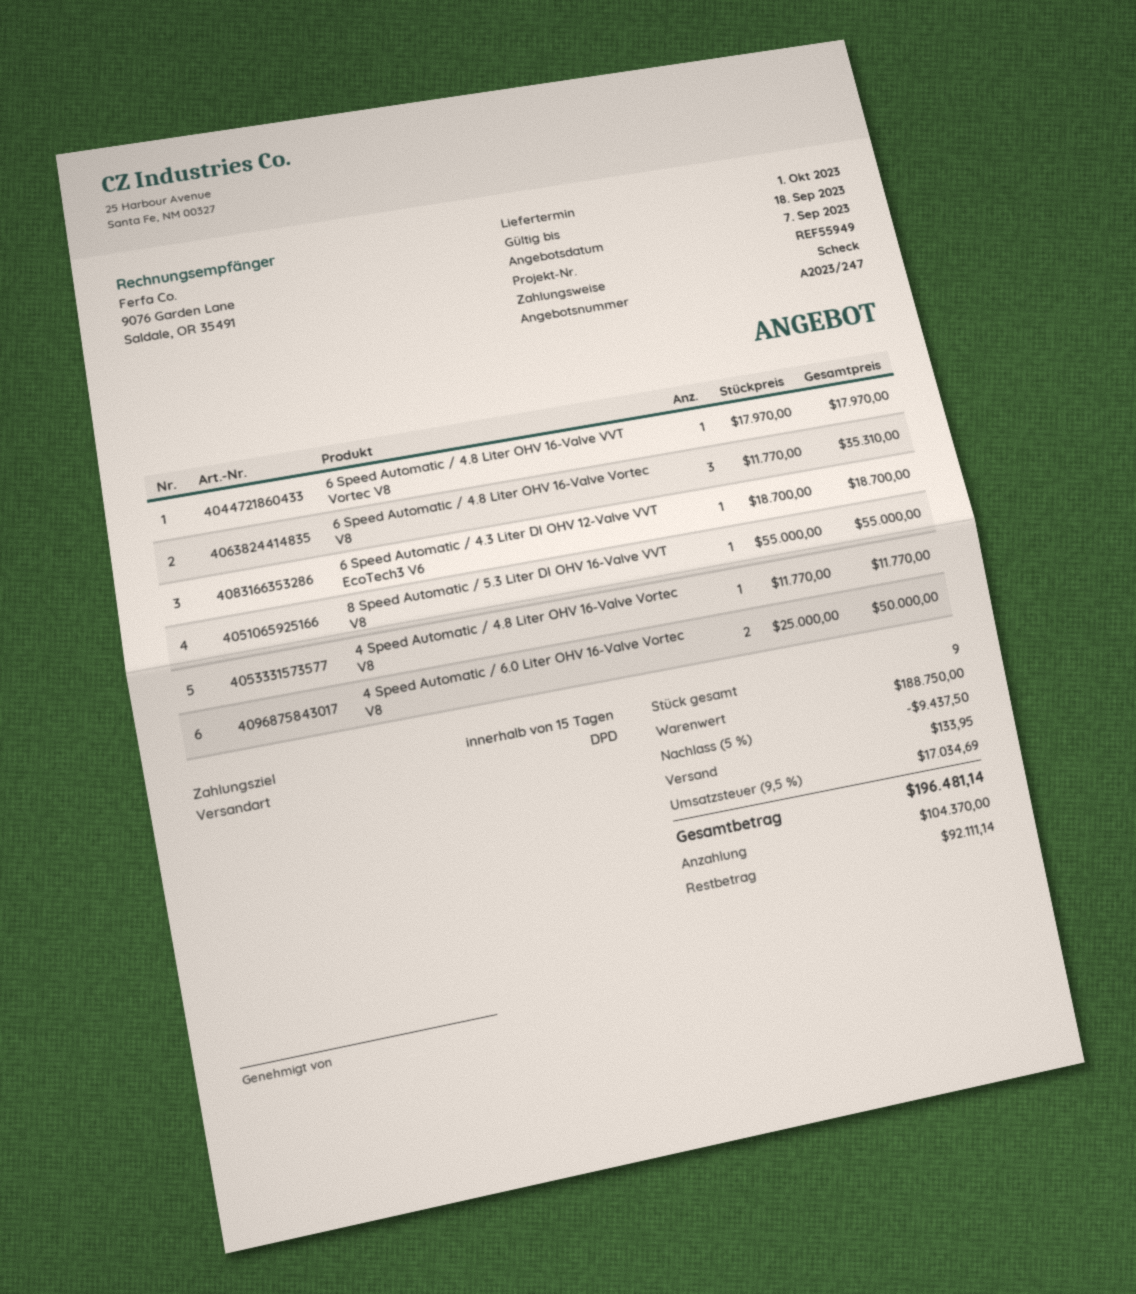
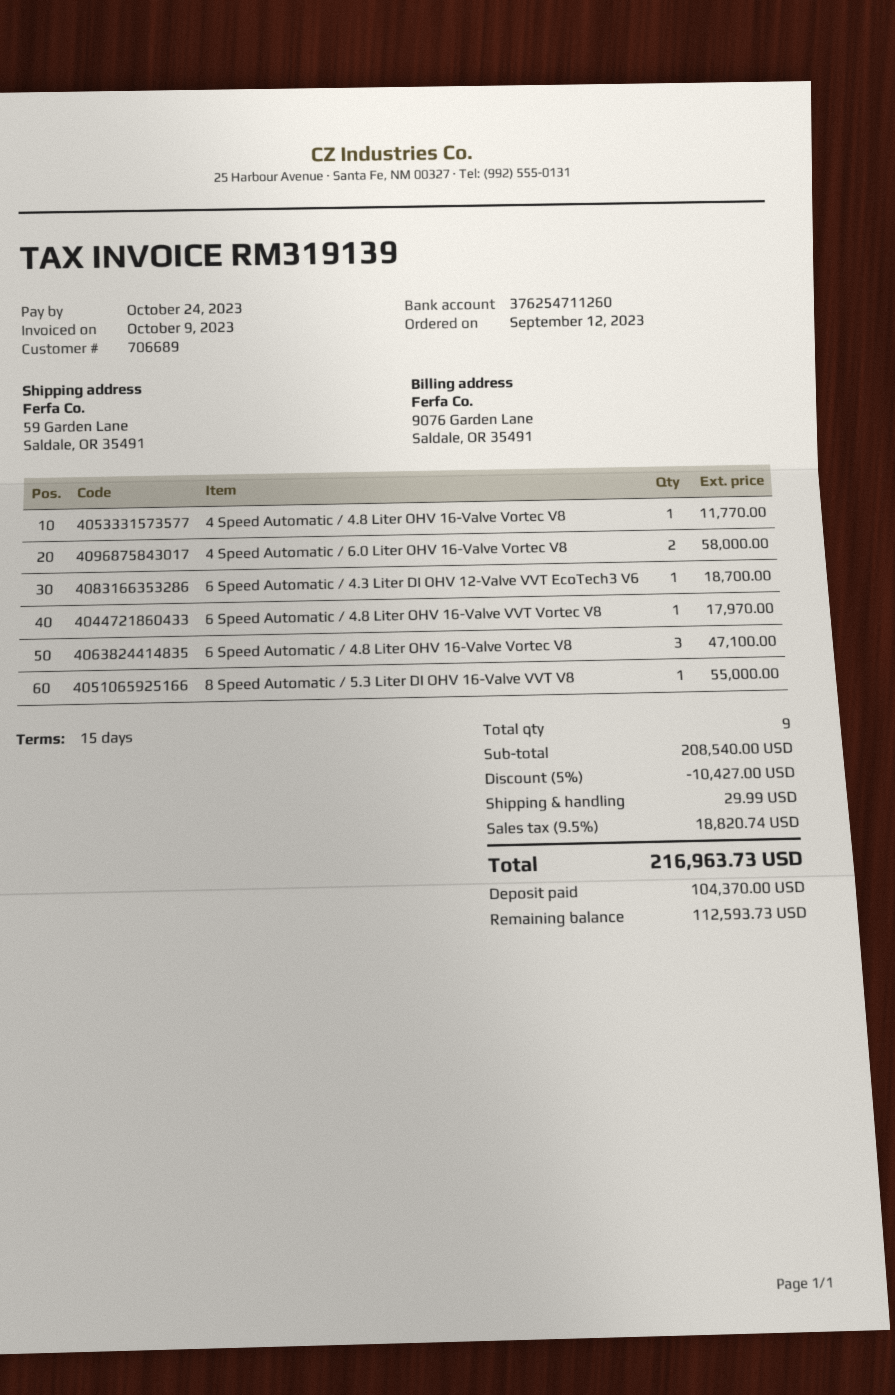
6 Speed Automatic / 4.8 Liter OHV 16-Valve Vortec V8: 3 for 35310.00 -> 3 for 47100.00
4 Speed Automatic / 6.0 Liter OHV 16-Valve Vortec V8: 2 for 50000.00 -> 2 for 58000.00
subtotal: 188750.00 -> 208540.00
discount: 5% = 9437.50 -> 5% = 10427.00
shipping: 133.95 -> 29.99
tax: 9.5% = 17034.69 -> 9.5% = 18820.74
total: 196481.14 -> 216963.73
balance: 92111.14 -> 112593.73

